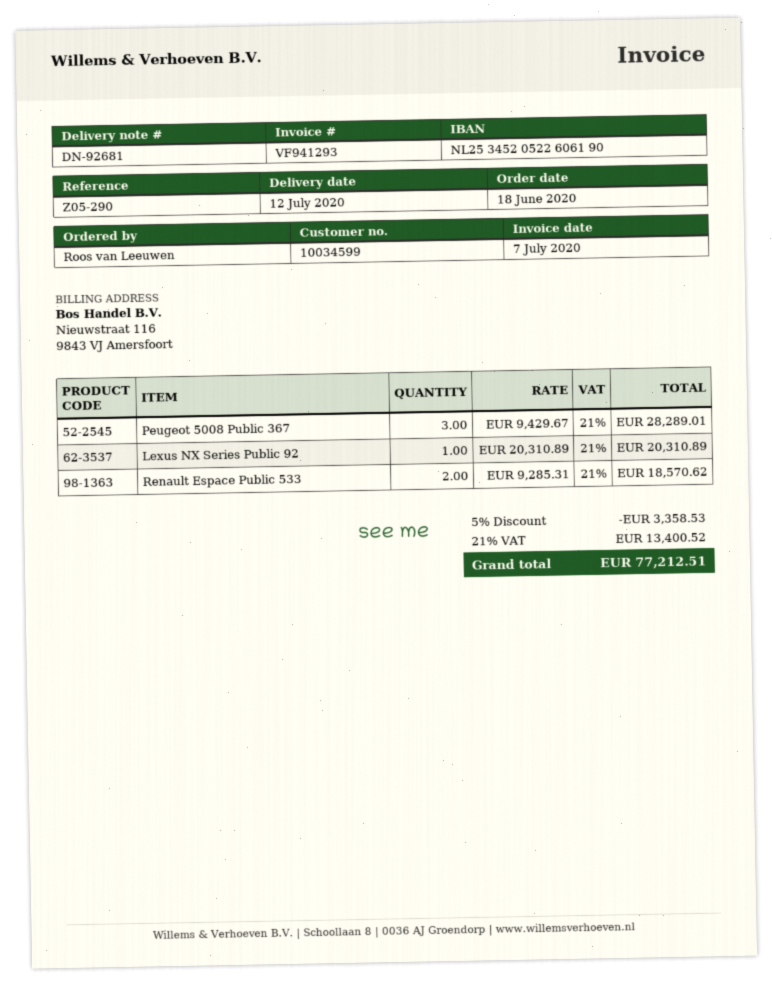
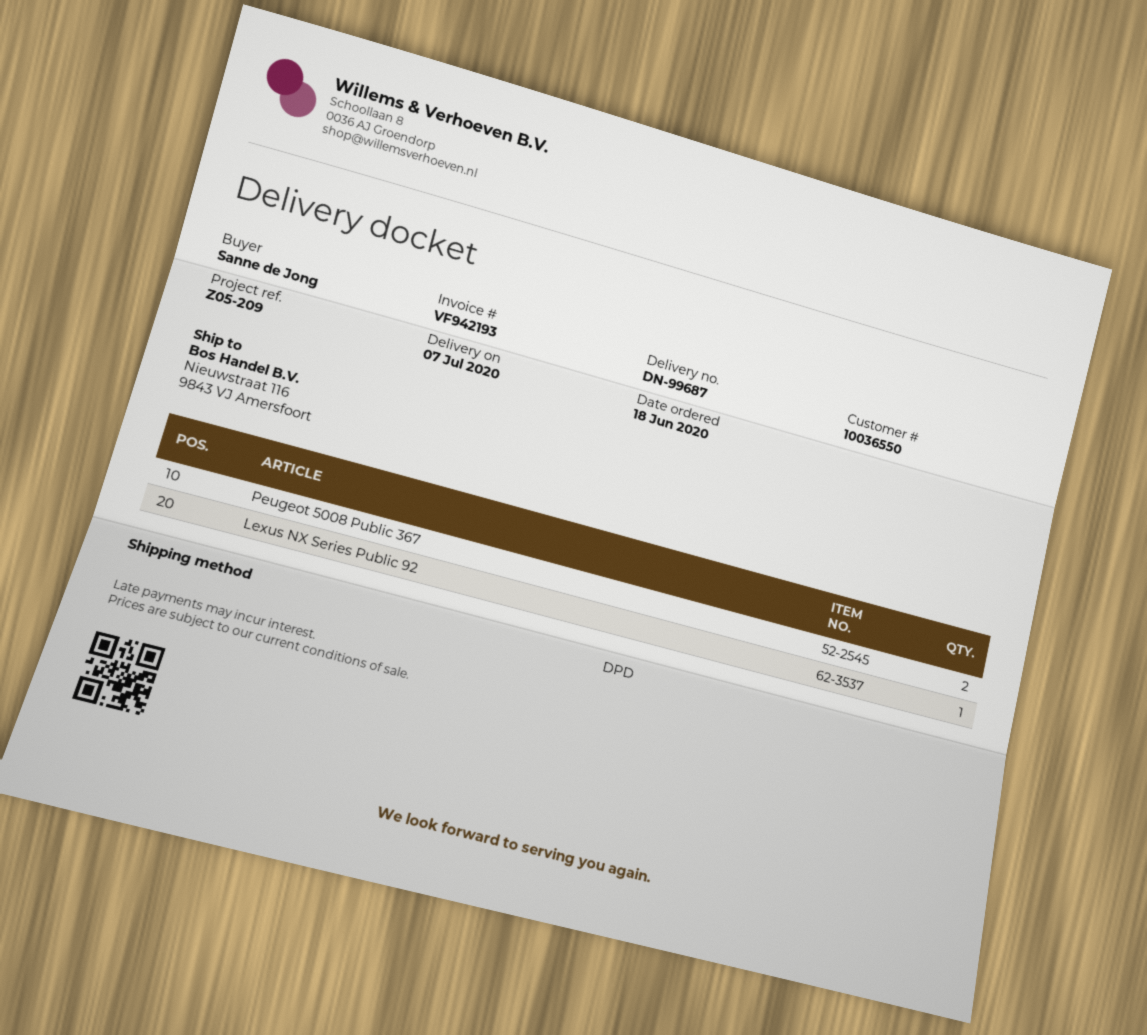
delivery note number: DN-92681 -> DN-99687
delivery date: 2020-07-12 -> 2020-07-07
invoice number: VF941293 -> VF942193
customer number: 10034599 -> 10036550
reference: Z05-290 -> Z05-209
ordered by: Roos van Leeuwen -> Sanne de Jong
Peugeot 5008 Public 367: 3 -> 2
Renault Espace Public 533: 2 -> none

